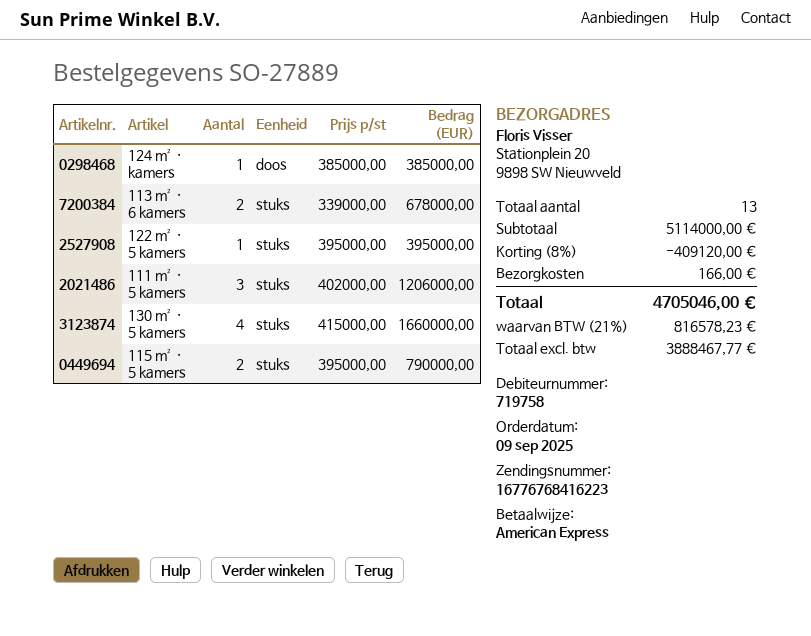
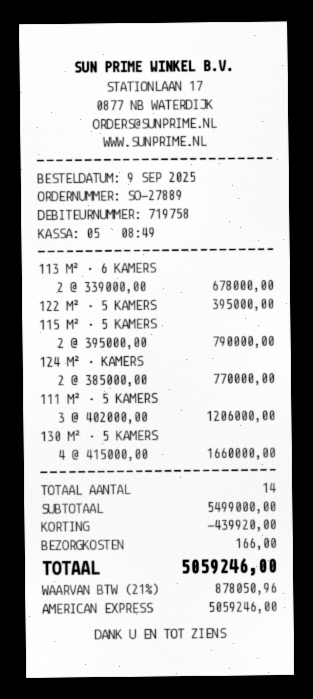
124 m² · kamers: 1 x 385000.00 = 385000.00 -> 2 x 385000.00 = 770000.00
total quantity: 13 -> 14
subtotal: 5114000.00 -> 5499000.00
discount: 409120.00 -> 439920.00
tax: 21% = 816578.23 -> 21% = 878050.96
total: 4705046.00 -> 5059246.00

